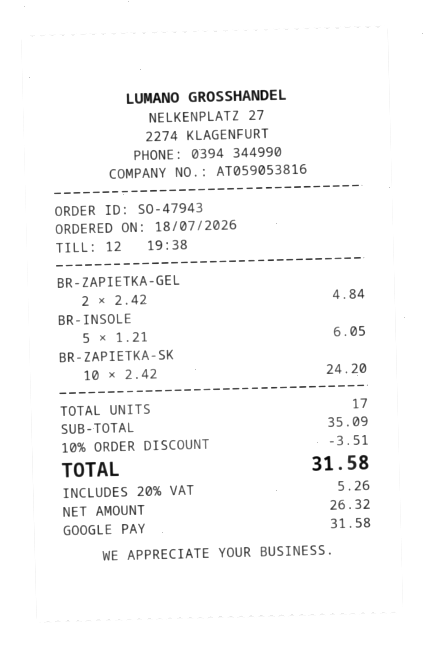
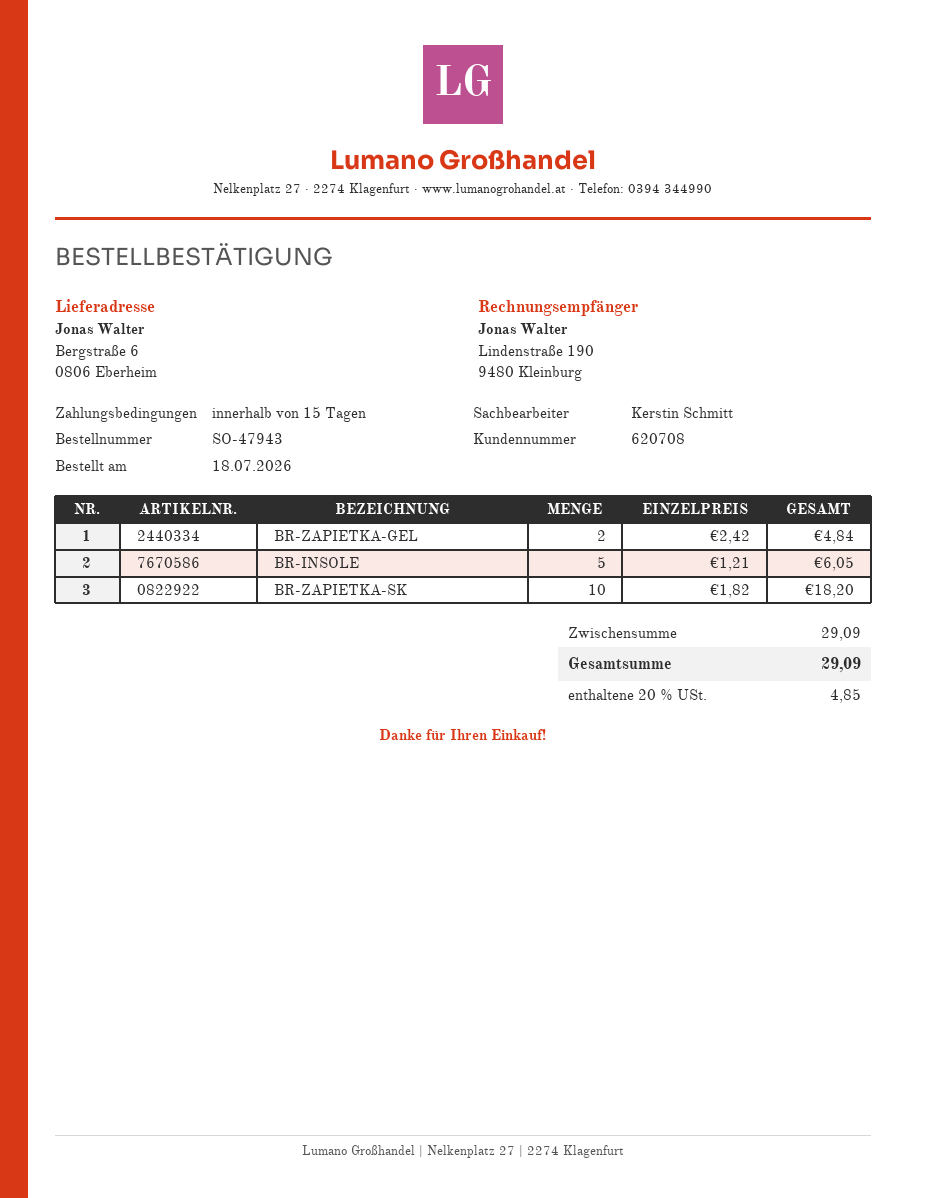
BR-ZAPIETKA-SK: 10 x 2.42 = 24.20 -> 10 x 1.82 = 18.20
subtotal: 35.09 -> 29.09
discount: 10% = 3.51 -> none
tax: 20% = 5.26 -> 20% = 4.85
total: 31.58 -> 29.09

